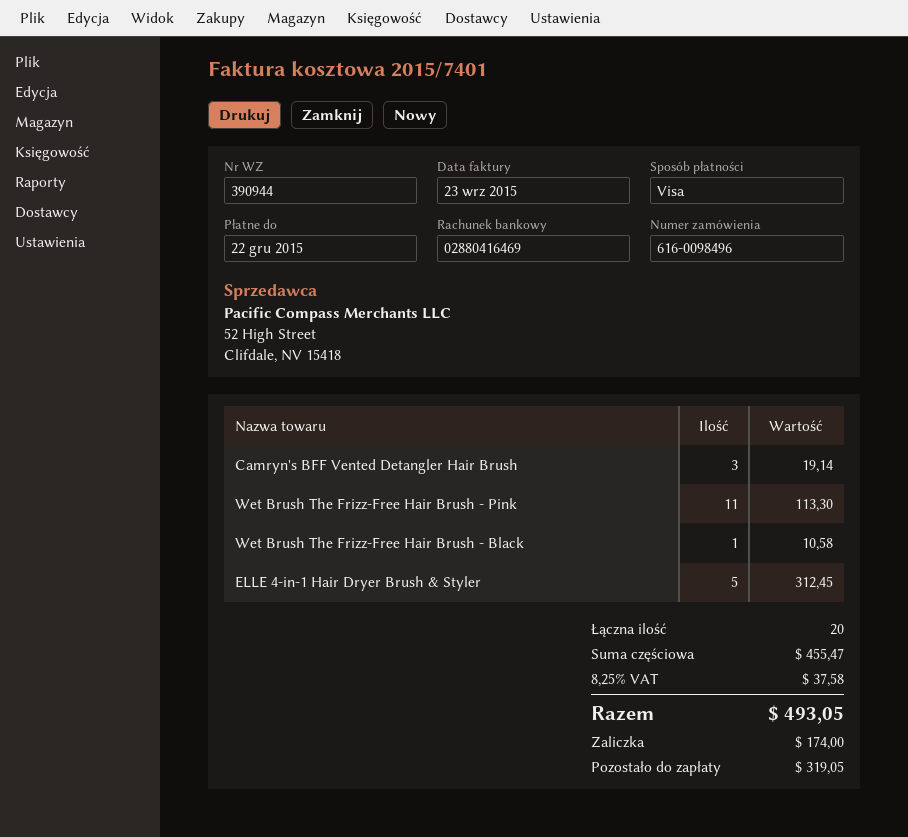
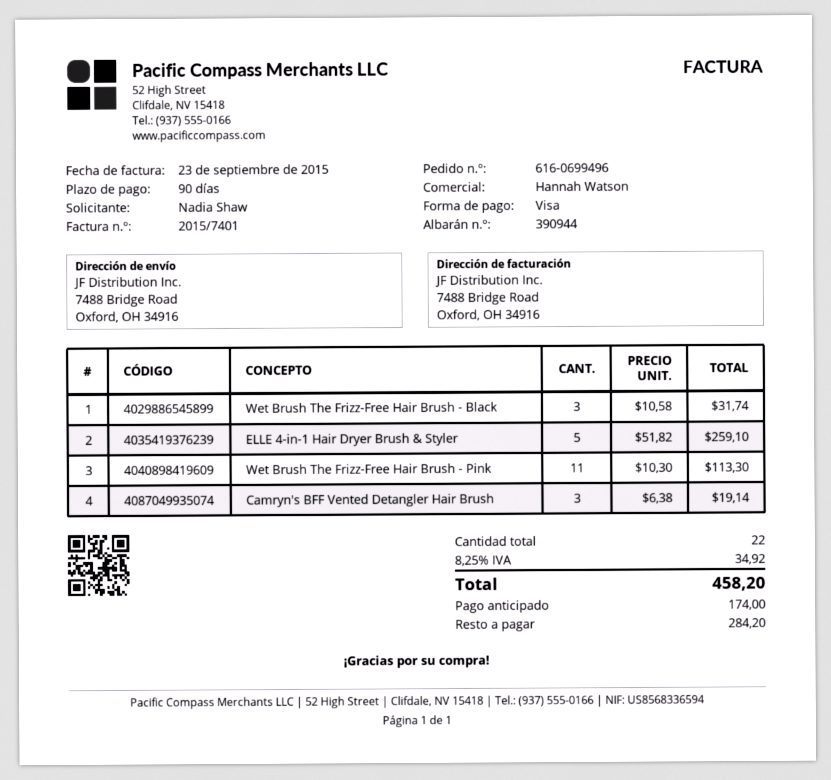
order number: 616-0098496 -> 616-0699496
Wet Brush The Frizz-Free Hair Brush - Black: 1 for 10.58 -> 3 for 31.74
ELLE 4-in-1 Hair Dryer Brush & Styler: 5 for 312.45 -> 5 for 259.10
total quantity: 20 -> 22
tax: 8.25% = 37.58 -> 8.25% = 34.92
total: 493.05 -> 458.20
balance: 319.05 -> 284.20

